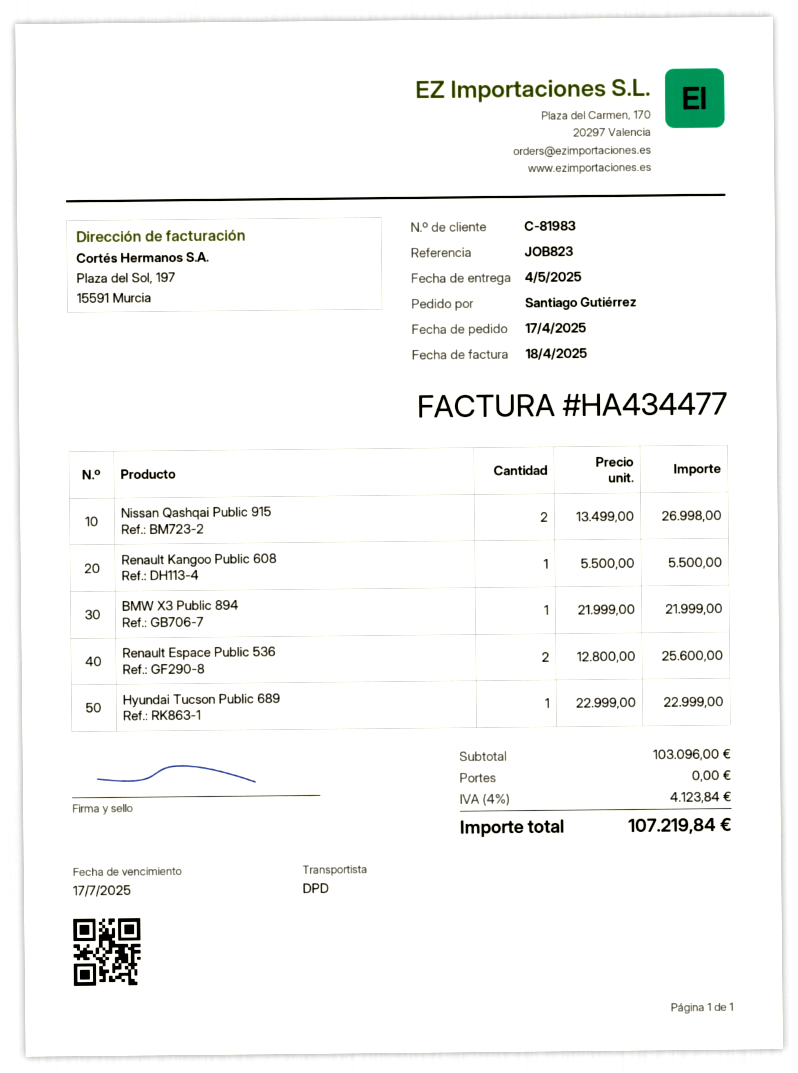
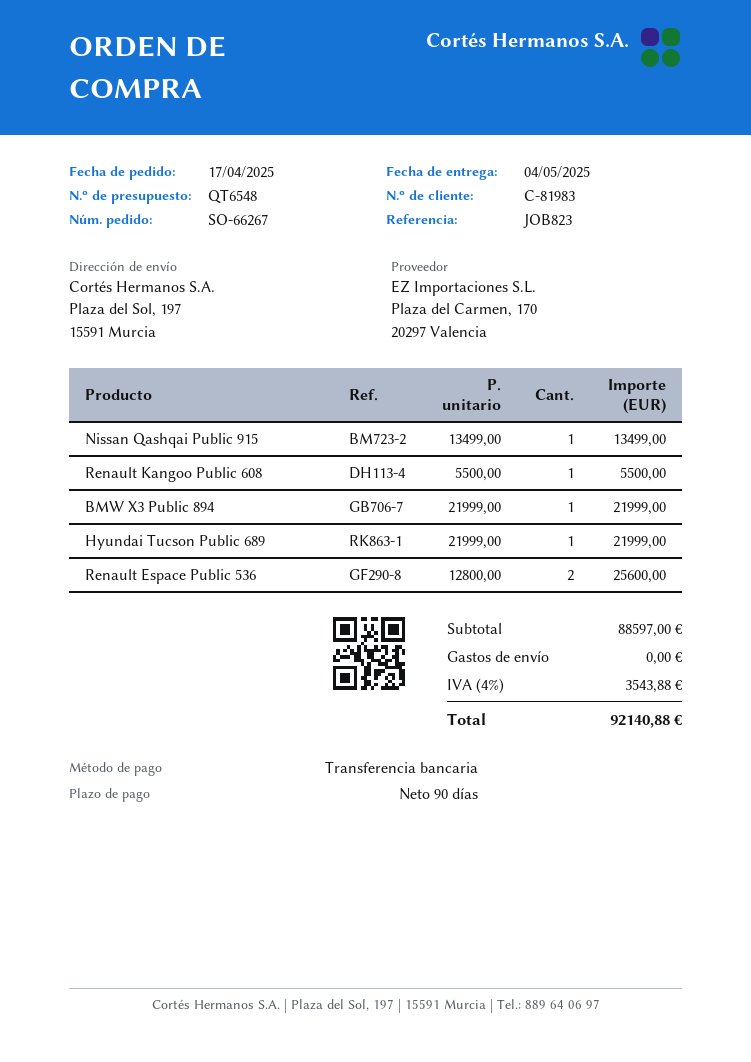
Nissan Qashqai Public 915: 2 x 13499.00 = 26998.00 -> 1 x 13499.00 = 13499.00
Hyundai Tucson Public 689: 1 x 22999.00 = 22999.00 -> 1 x 21999.00 = 21999.00
subtotal: 103096.00 -> 88597.00
tax: 4% = 4123.84 -> 4% = 3543.88
total: 107219.84 -> 92140.88

